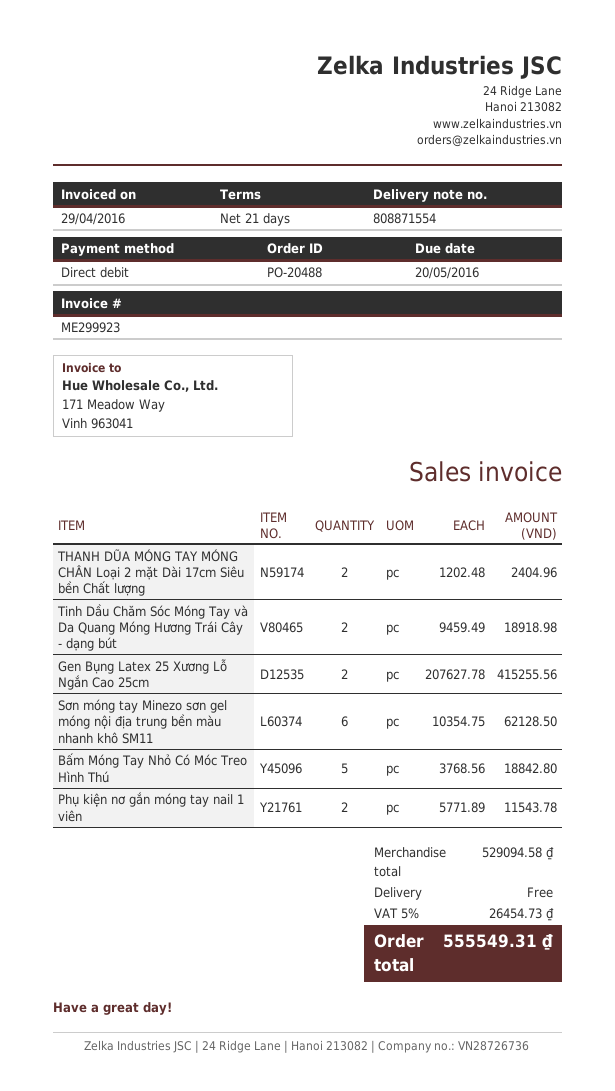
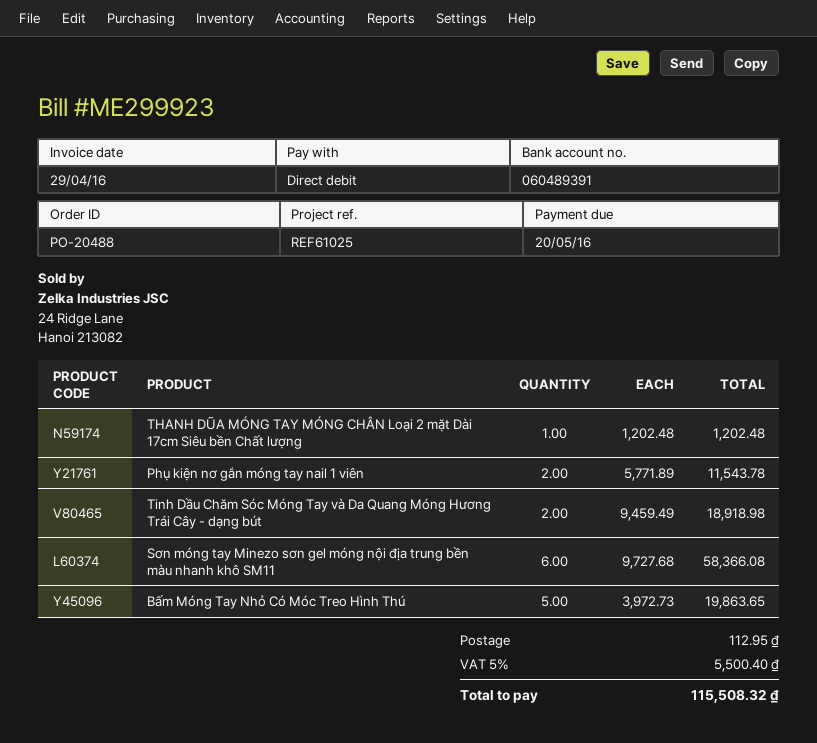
THANH DŨA MÓNG TAY MÓNG CHÂN Loại 2 mặt Dài 17cm Siêu bền Chất lượng: 2 x 1202.48 = 2404.96 -> 1 x 1202.48 = 1202.48
Gen Bụng Latex 25 Xương Lỗ Ngắn Cao 25cm: 2 x 207627.78 = 415255.56 -> none
Sơn móng tay Minezo sơn gel móng nội địa trung bền màu nhanh khô SM11: 6 x 10354.75 = 62128.50 -> 6 x 9727.68 = 58366.08
Bấm Móng Tay Nhỏ Có Móc Treo Hình Thú: 5 x 3768.56 = 18842.80 -> 5 x 3972.73 = 19863.65
shipping: 0.00 -> 112.95
tax: 5% = 26454.73 -> 5% = 5500.40
total: 555549.31 -> 115508.32

